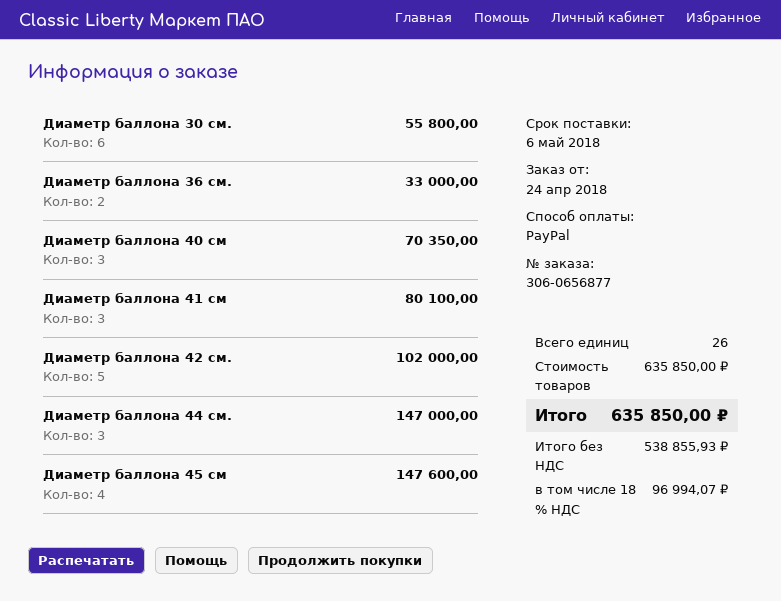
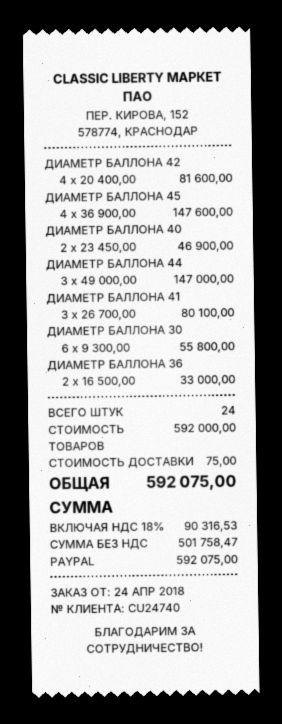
Диаметр баллона 40 см: 3 for 70350.00 -> 2 for 46900.00
Диаметр баллона 42 см.: 5 for 102000.00 -> 4 for 81600.00
total quantity: 26 -> 24
subtotal: 635850.00 -> 592000.00
shipping: none -> 75.00
net: 538855.93 -> 501758.47
tax: 18% = 96994.07 -> 18% = 90316.53
total: 635850.00 -> 592075.00

